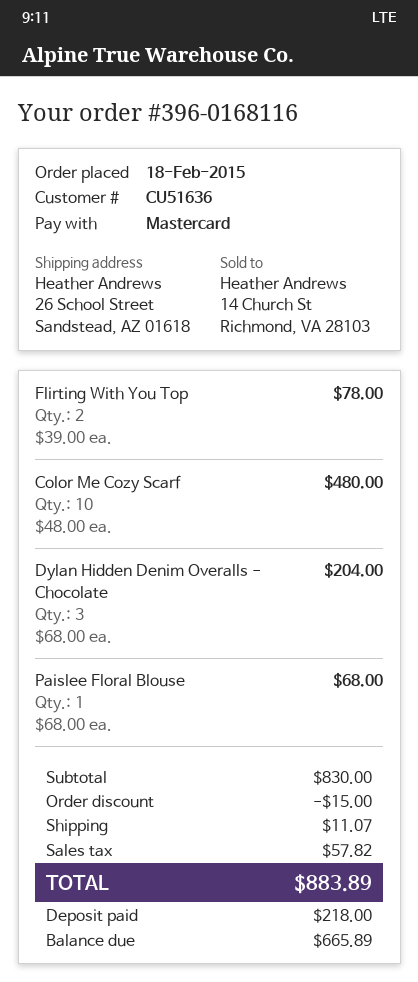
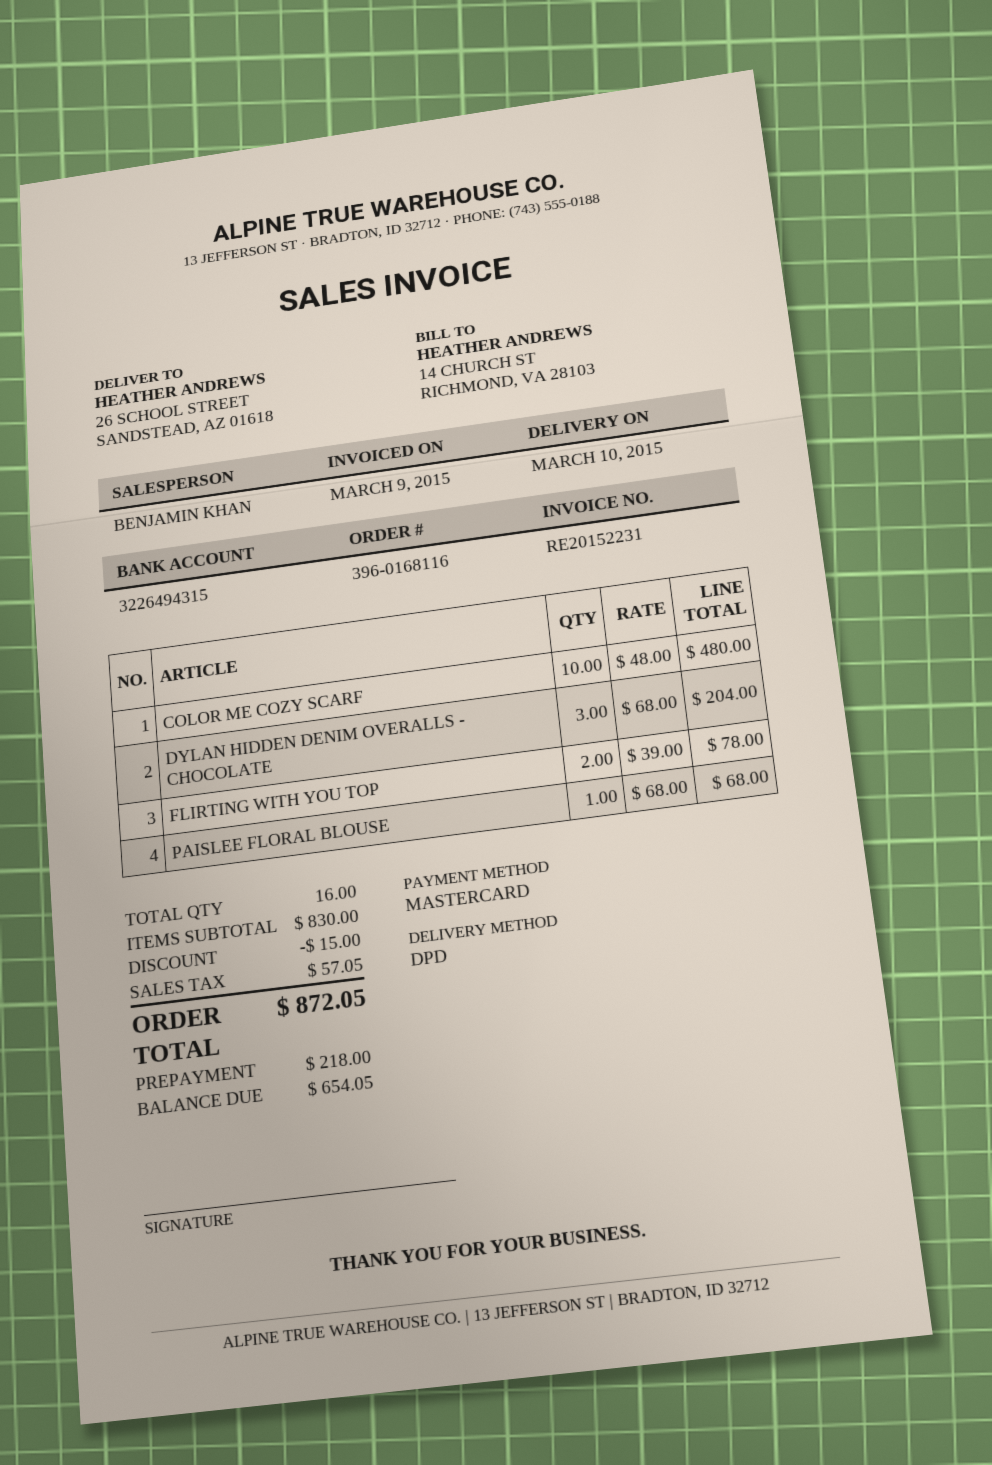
shipping: 11.07 -> none
tax: 57.82 -> 57.05
total: 883.89 -> 872.05
balance: 665.89 -> 654.05

